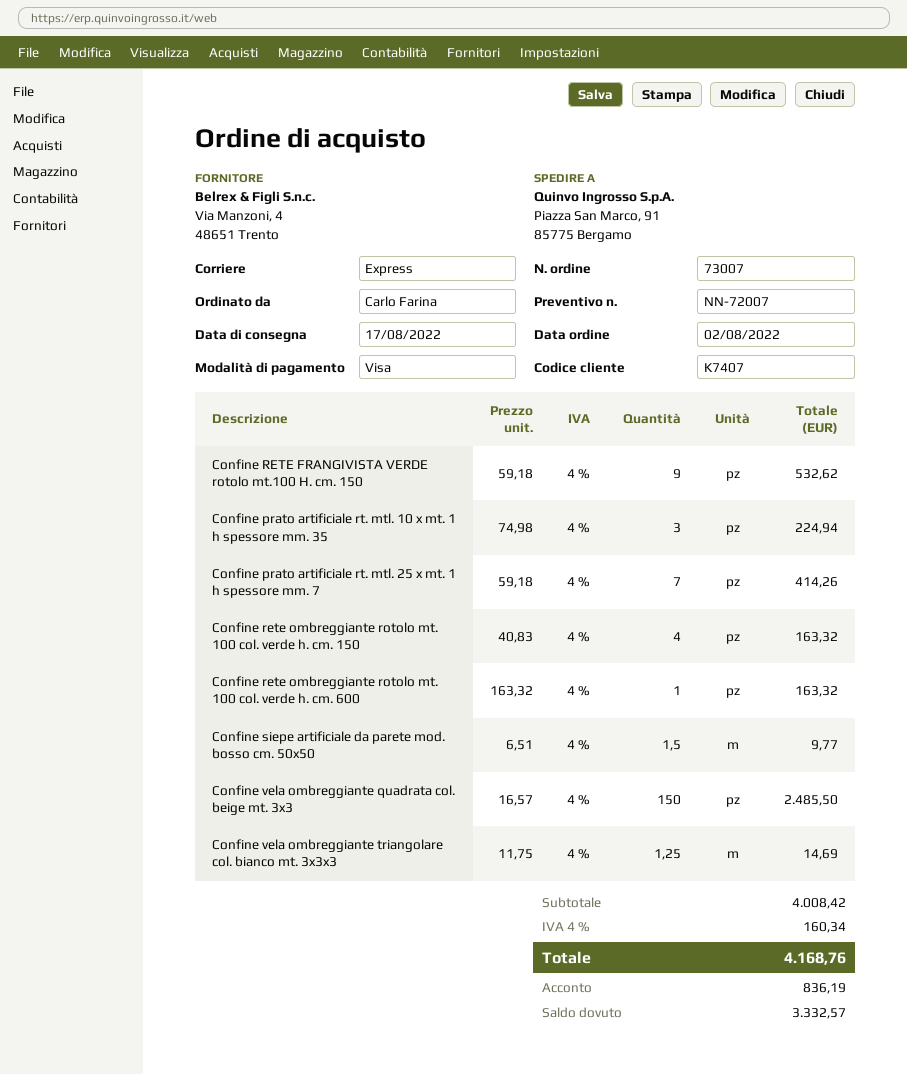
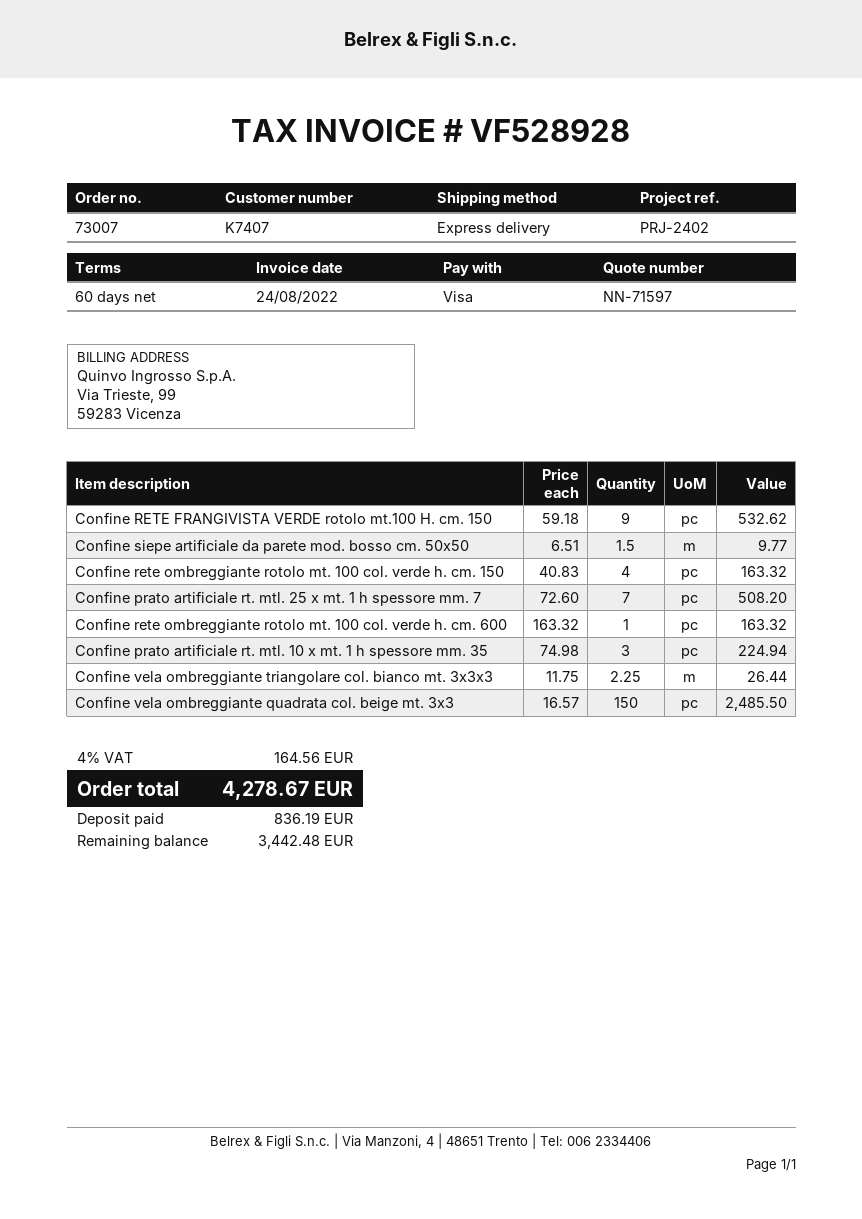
quote number: NN-72007 -> NN-71597
Confine prato artificiale rt. mtl. 25 x mt. 1 h spessore mm. 7: 7 x 59.18 = 414.26 -> 7 x 72.60 = 508.20
Confine vela ombreggiante triangolare col. bianco mt. 3x3x3: 1.25 x 11.75 = 14.69 -> 2.25 x 11.75 = 26.44
tax: 4% = 160.34 -> 4% = 164.56
total: 4168.76 -> 4278.67
balance: 3332.57 -> 3442.48

